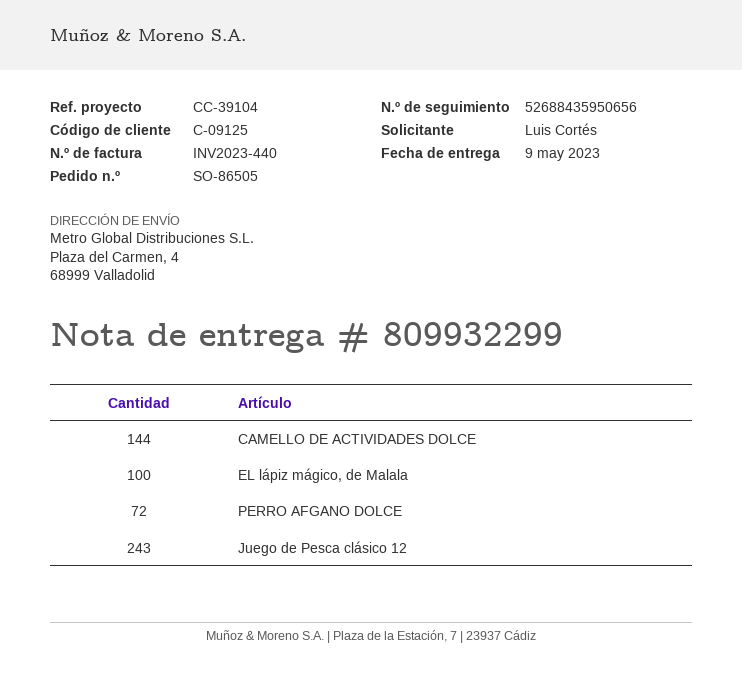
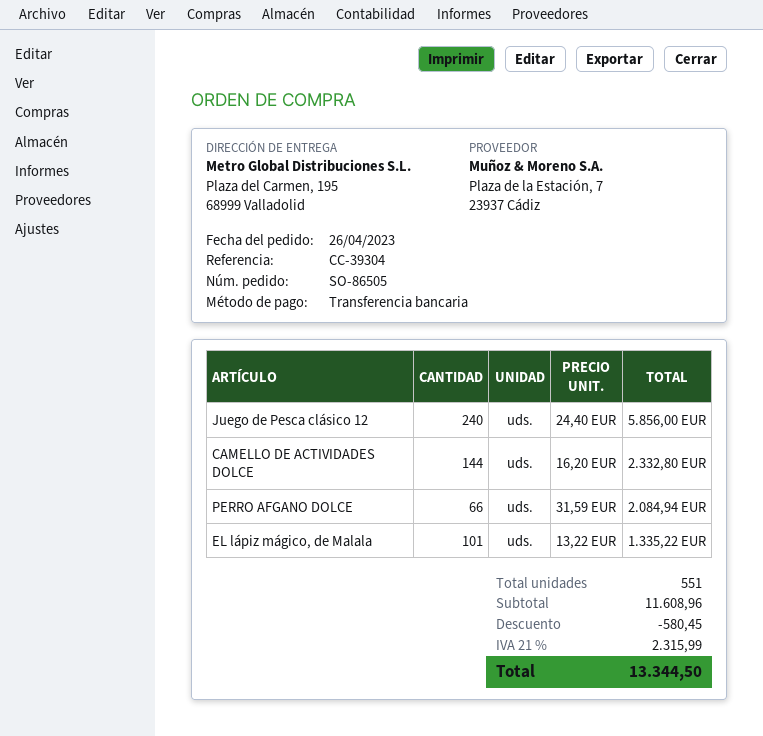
reference: CC-39104 -> CC-39304
ship to: Plaza del Carmen, 4, 68999 Valladolid -> Plaza del Carmen, 195, 68999 Valladolid
EL lápiz mágico, de Malala: 100 -> 101
PERRO AFGANO DOLCE: 72 -> 66
Juego de Pesca clásico 12: 243 -> 240

